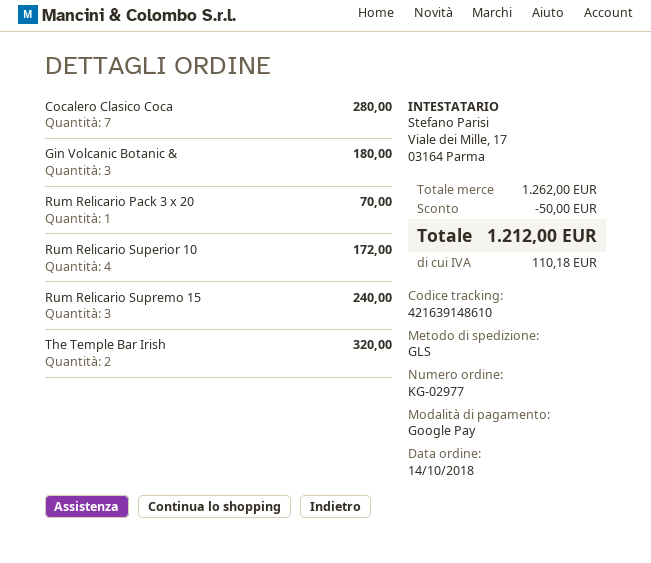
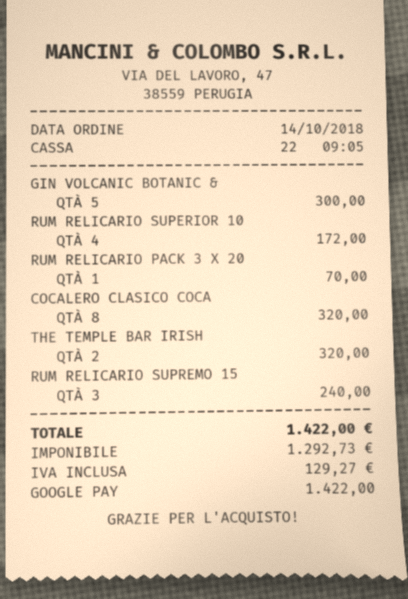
Cocalero Clasico Coca: 7 for 280.00 -> 8 for 320.00
Gin Volcanic Botanic &: 3 for 180.00 -> 5 for 300.00
discount: 50.00 -> none
tax: 110.18 -> 129.27
total: 1212.00 -> 1422.00

